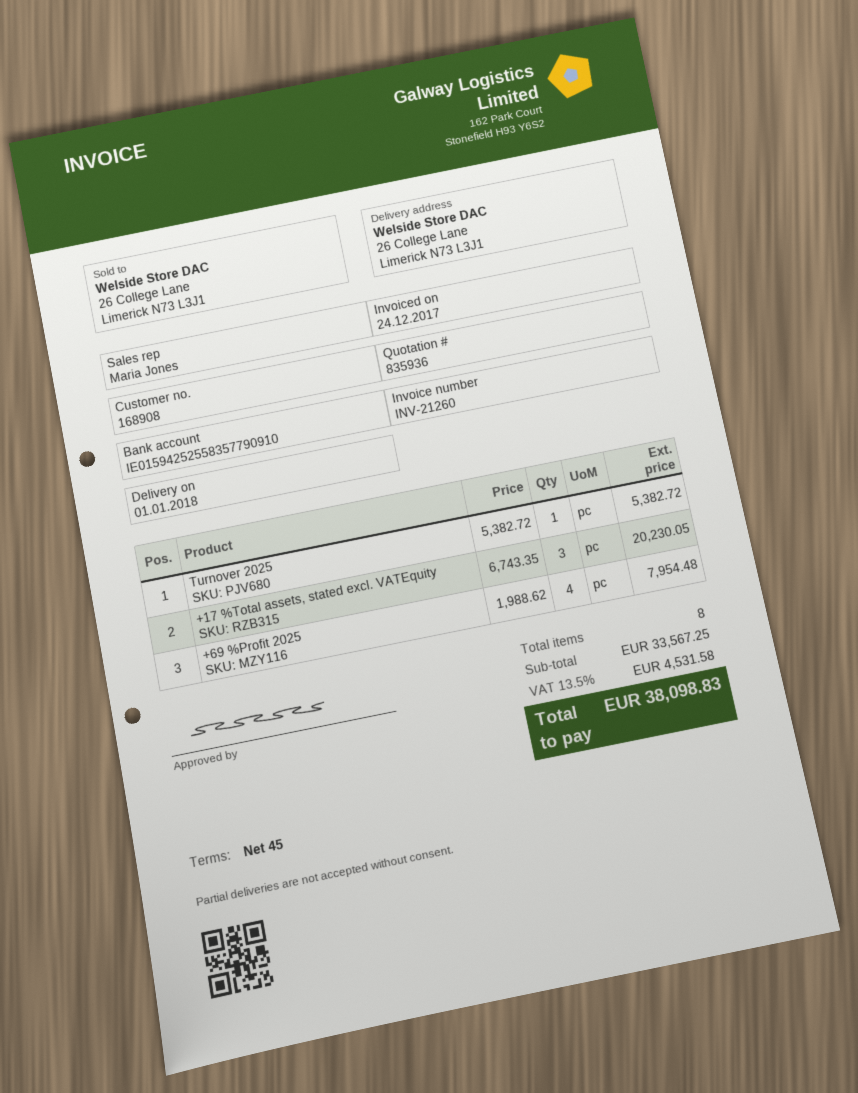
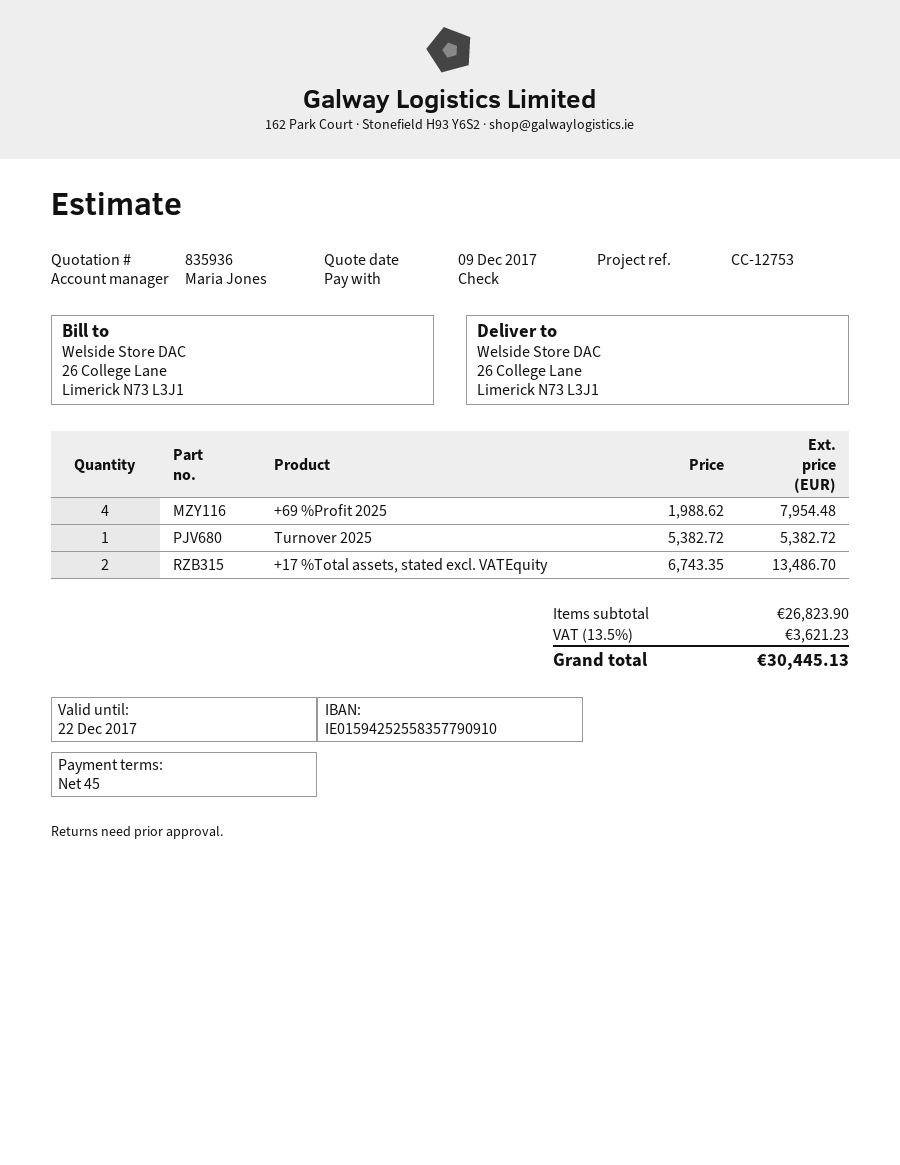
+17 %Total assets, stated excl. VATEquity: 3 x 6743.35 = 20230.05 -> 2 x 6743.35 = 13486.70
subtotal: 33567.25 -> 26823.90
tax: 13.5% = 4531.58 -> 13.5% = 3621.23
total: 38098.83 -> 30445.13

